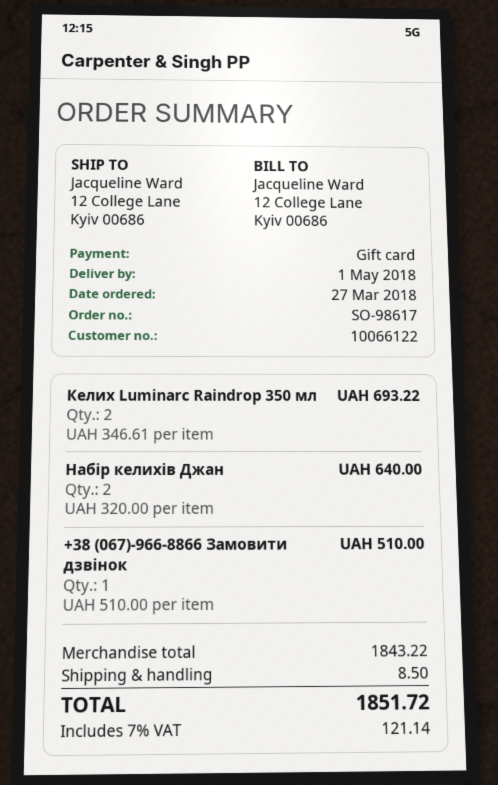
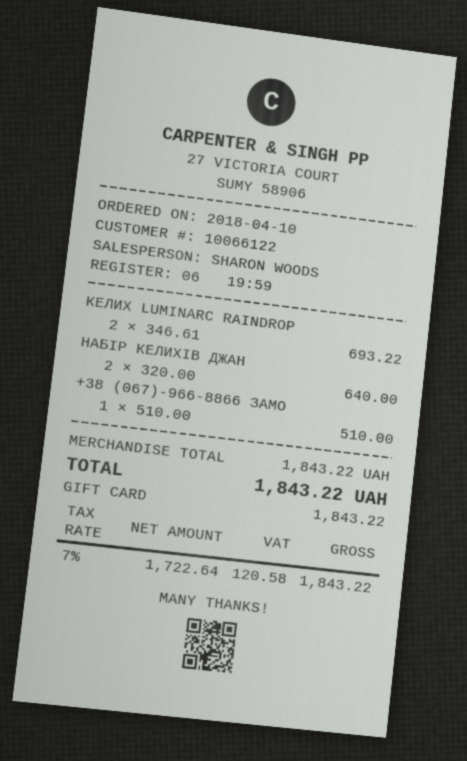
order date: 2018-03-27 -> 2018-04-10
shipping: 8.50 -> none
tax: 7% = 121.14 -> 7% = 120.58
total: 1851.72 -> 1843.22

